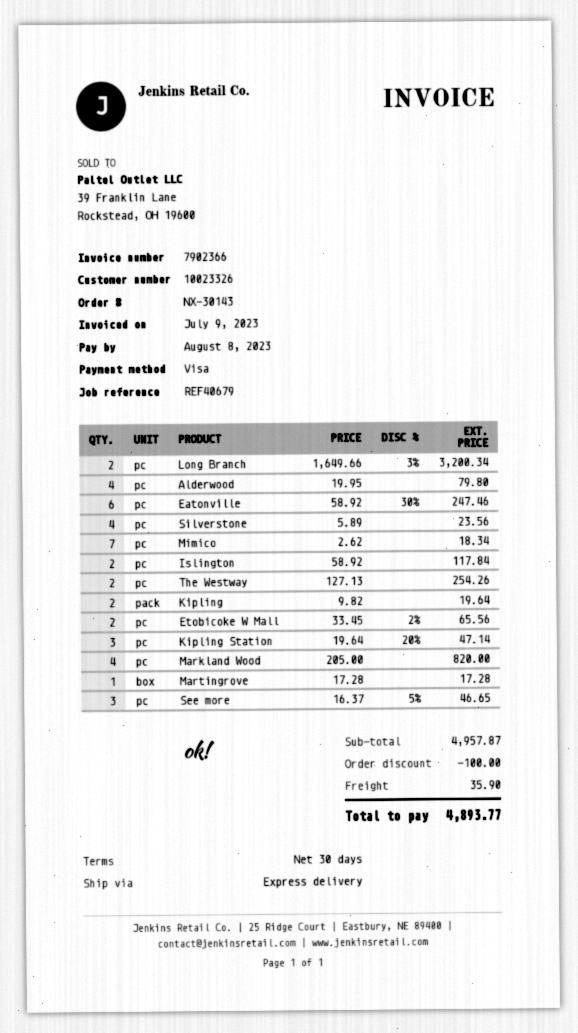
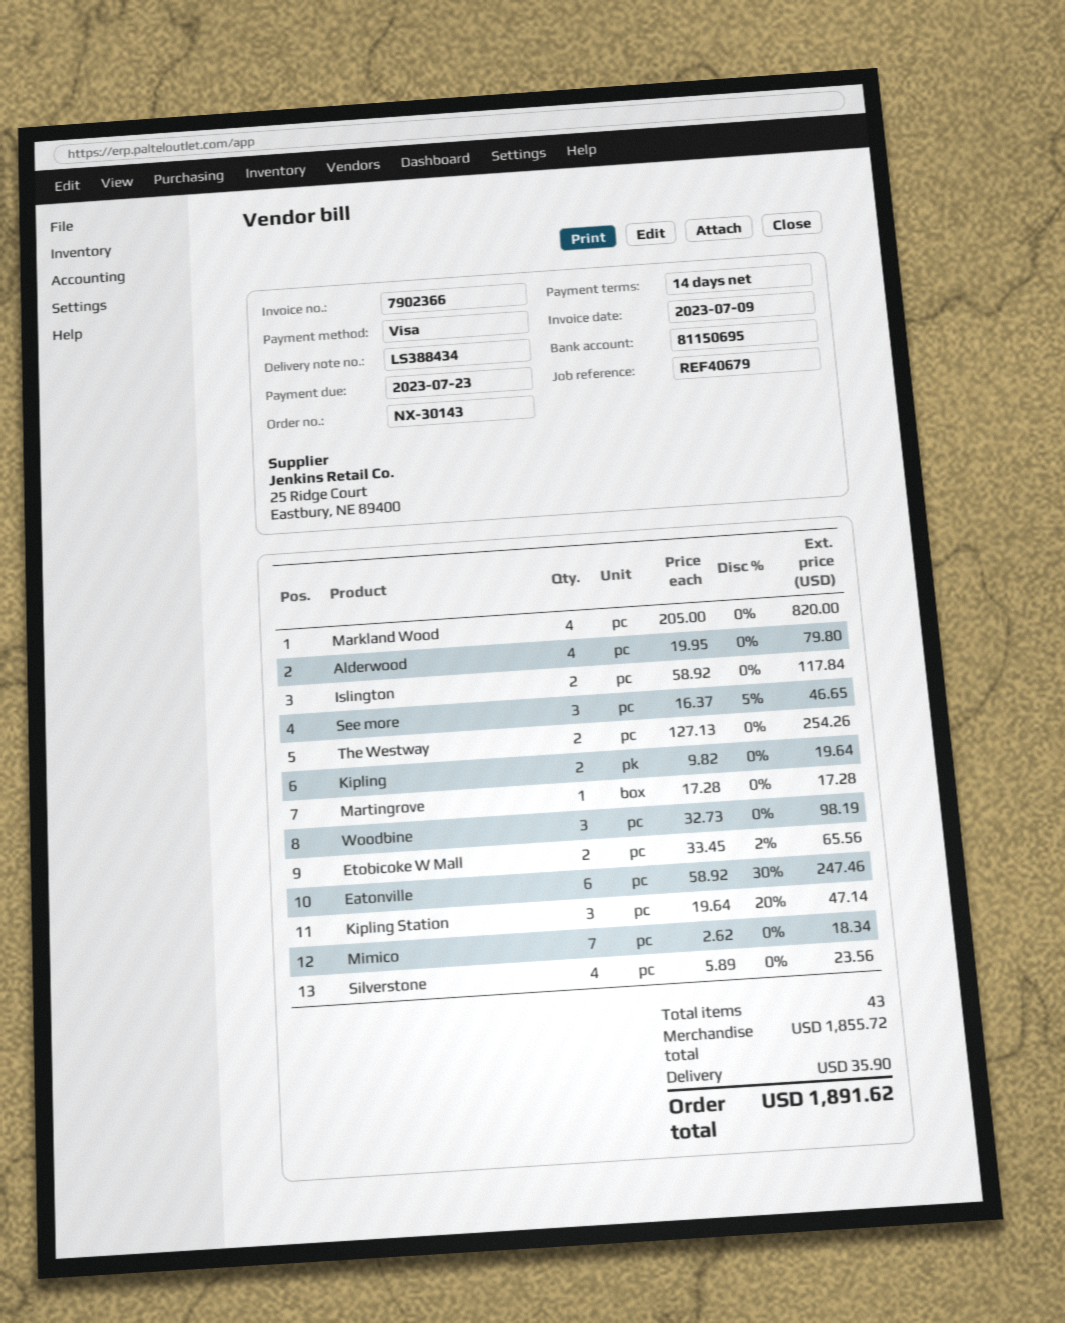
payment terms: 30 days -> 14 days
due date: 2023-08-08 -> 2023-07-23
Long Branch: 2 x 1649.66 - 3% = 3200.34 -> none
Woodbine: none -> 3 x 32.73 = 98.19
subtotal: 4957.87 -> 1855.72
discount: 100.00 -> none
total: 4893.77 -> 1891.62

